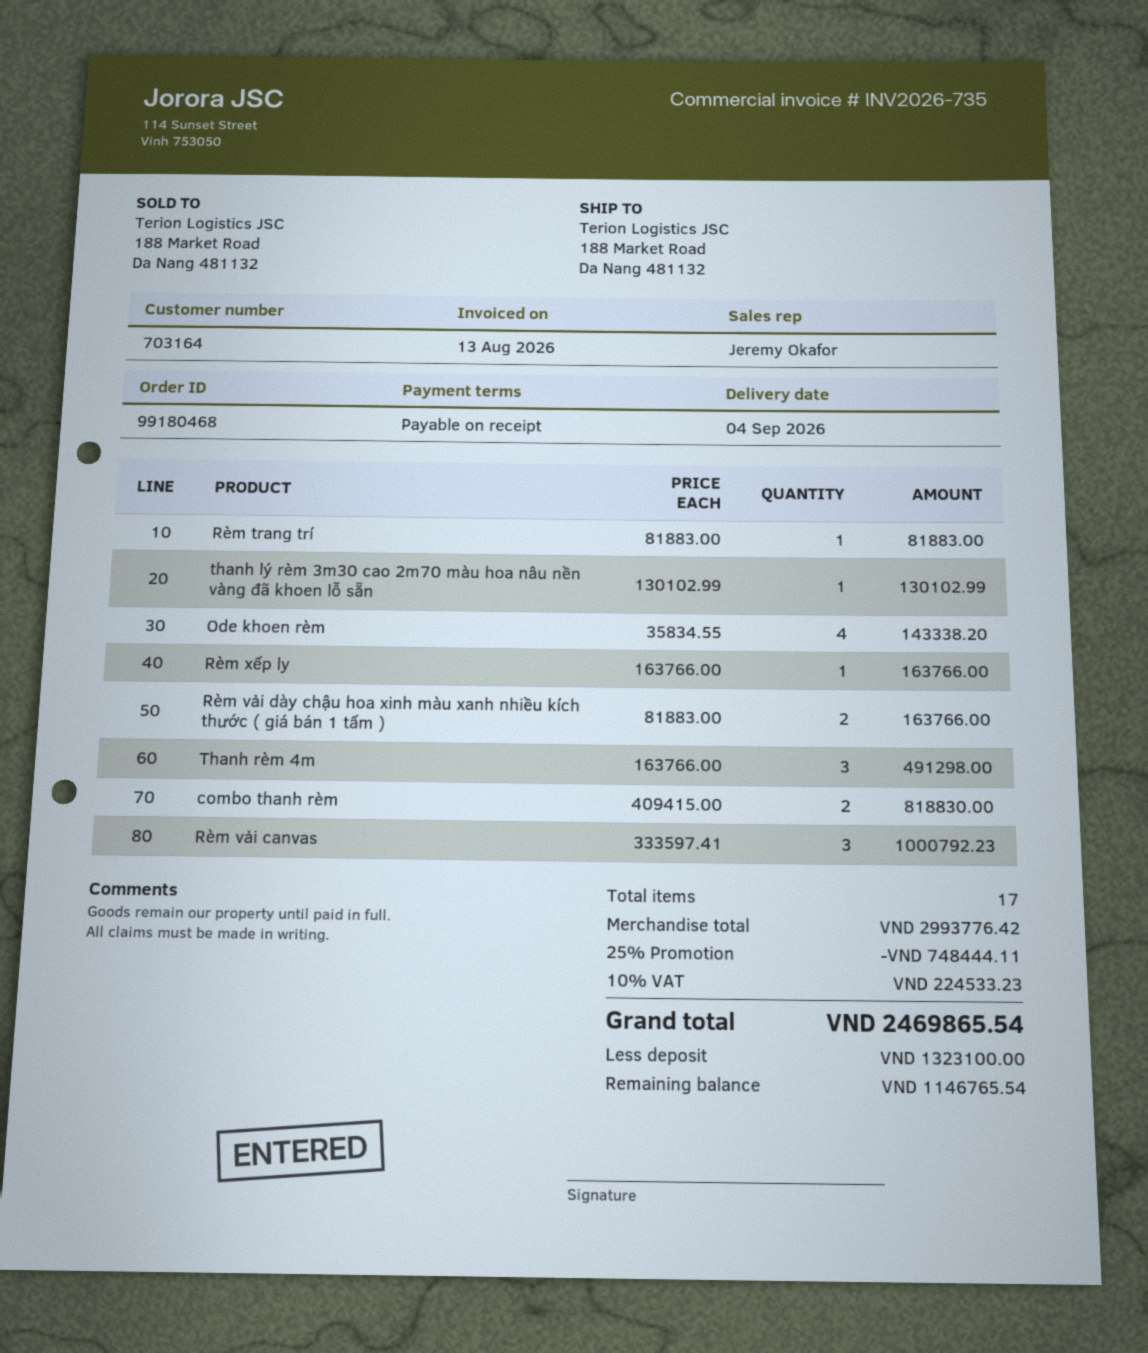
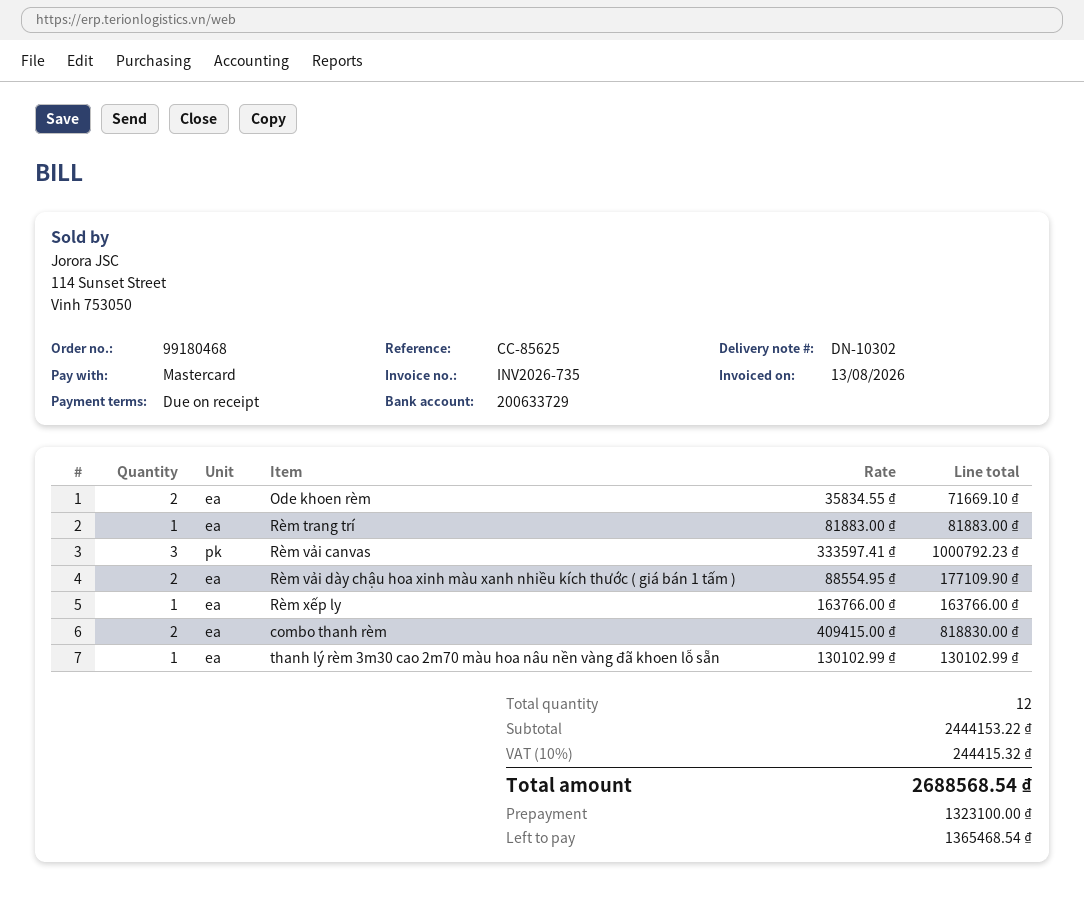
Ode khoen rèm: 4 x 35834.55 = 143338.20 -> 2 x 35834.55 = 71669.10
Rèm vải dày chậu hoa xinh màu xanh nhiều kích thước ( giá bán 1 tấm ): 2 x 81883.00 = 163766.00 -> 2 x 88554.95 = 177109.90
Thanh rèm 4m: 3 x 163766.00 = 491298.00 -> none
total quantity: 17 -> 12
subtotal: 2993776.42 -> 2444153.22
discount: 25% = 748444.11 -> none
tax: 10% = 224533.23 -> 10% = 244415.32
total: 2469865.54 -> 2688568.54
balance: 1146765.54 -> 1365468.54

